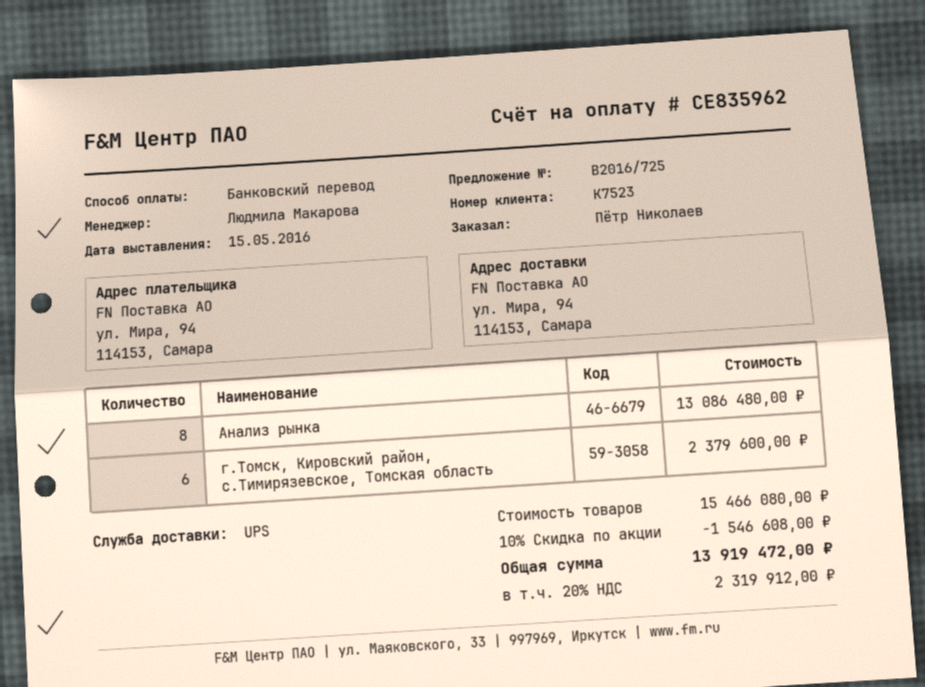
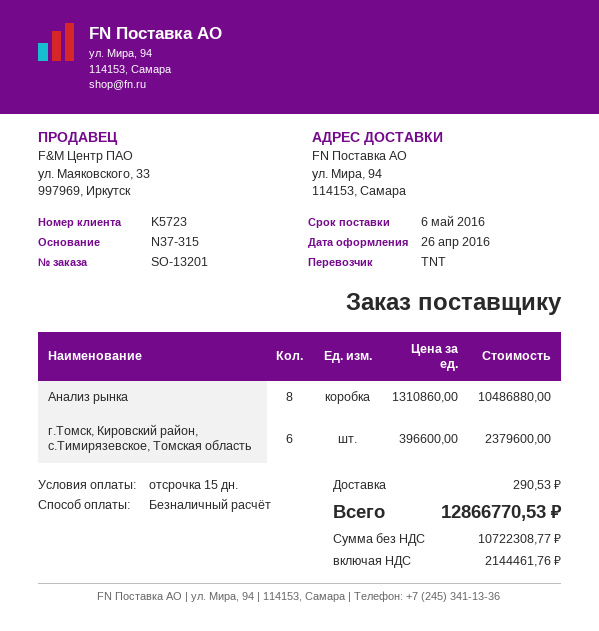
customer number: K7523 -> K5723
shipping method: UPS -> TNT
Анализ рынка: 8 for 13086480.00 -> 8 for 10486880.00
discount: 10% = 1546608.00 -> none
shipping: none -> 290.53
tax: 2319912.00 -> 2144461.76
total: 13919472.00 -> 12866770.53

